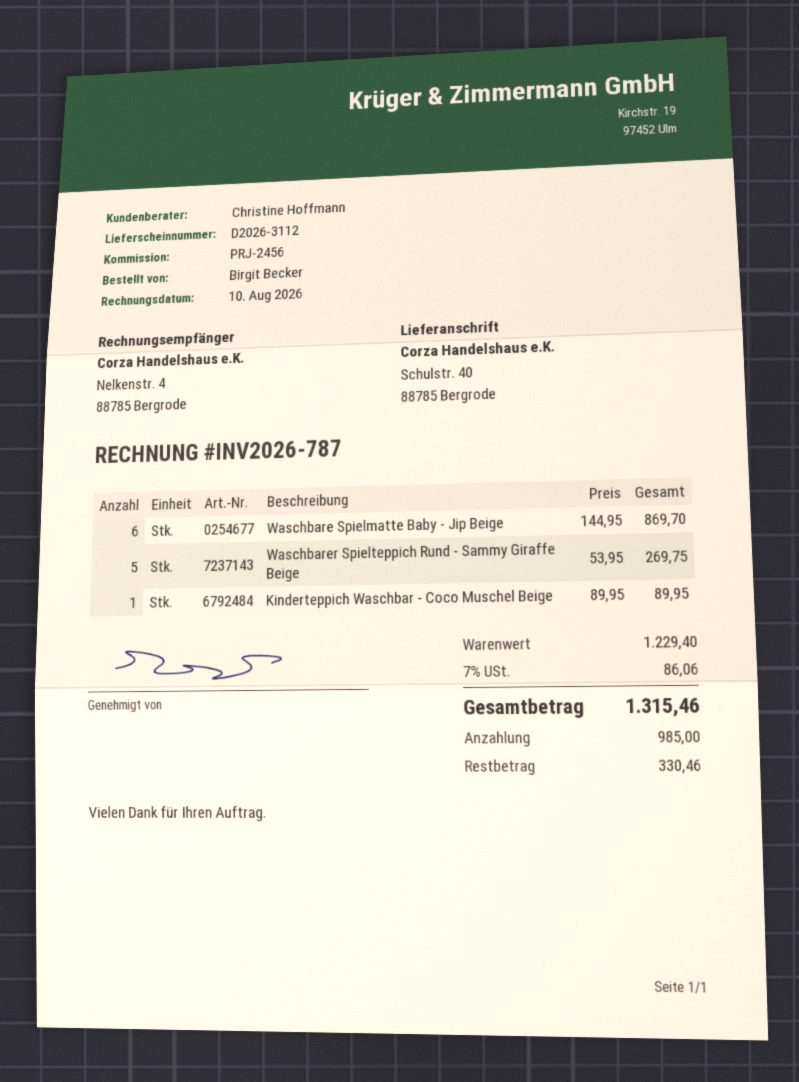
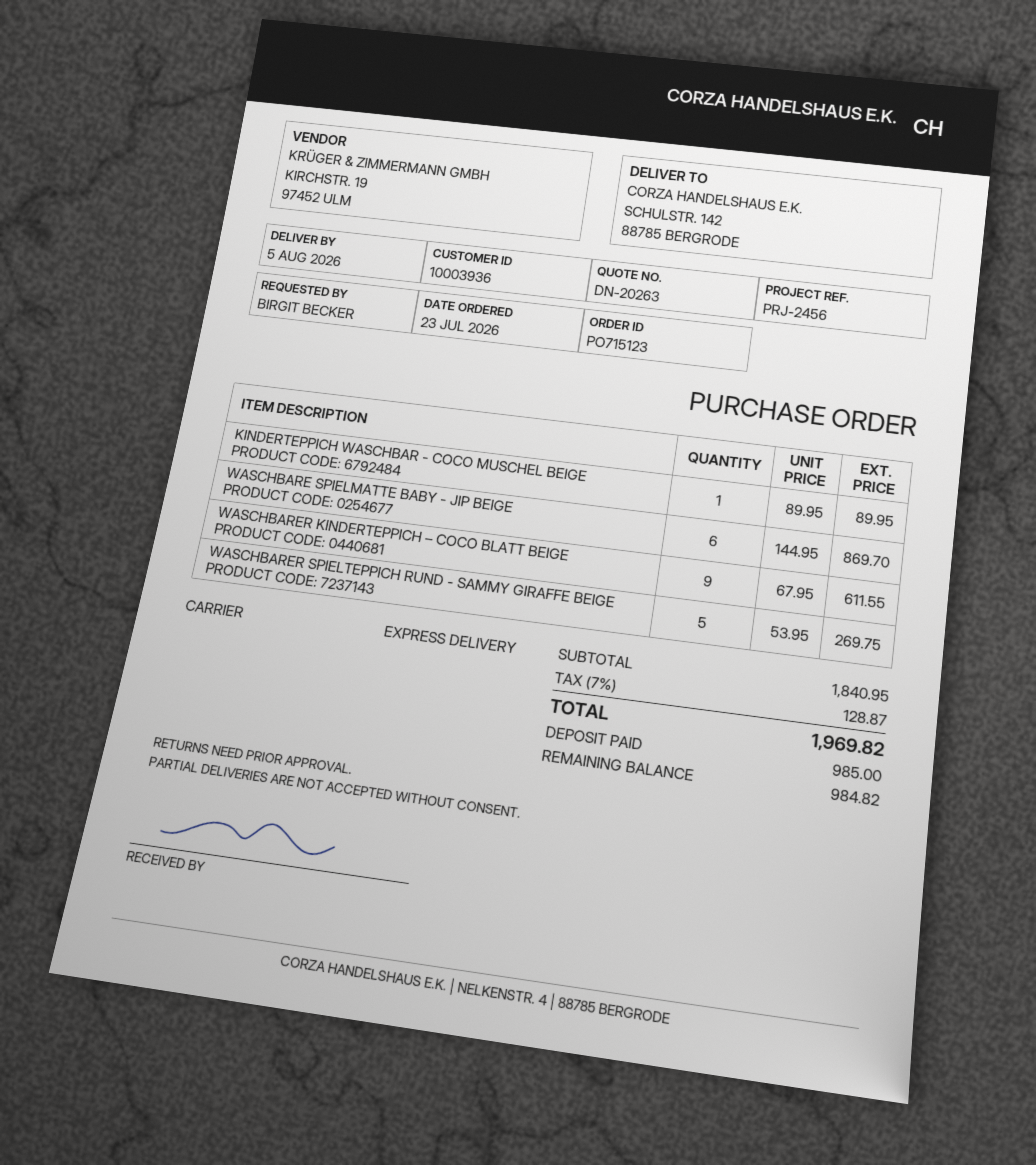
ship to: Schulstr. 40, 88785 Bergrode -> SCHULSTR. 142, 88785 BERGRODE
WASCHBARER KINDERTEPPICH – COCO BLATT BEIGE: none -> 9 x 67.95 = 611.55
subtotal: 1229.40 -> 1840.95
tax: 7% = 86.06 -> 7% = 128.87
total: 1315.46 -> 1969.82
balance: 330.46 -> 984.82

